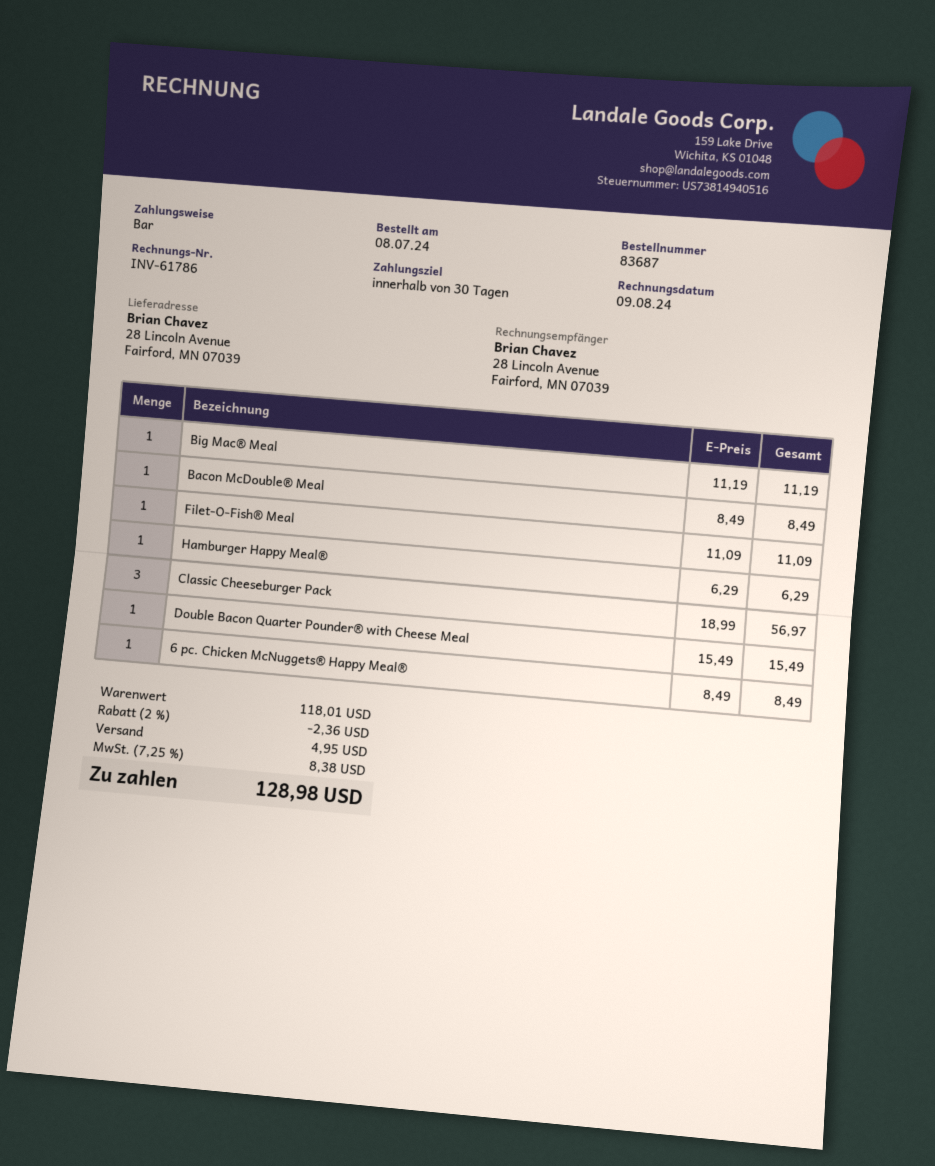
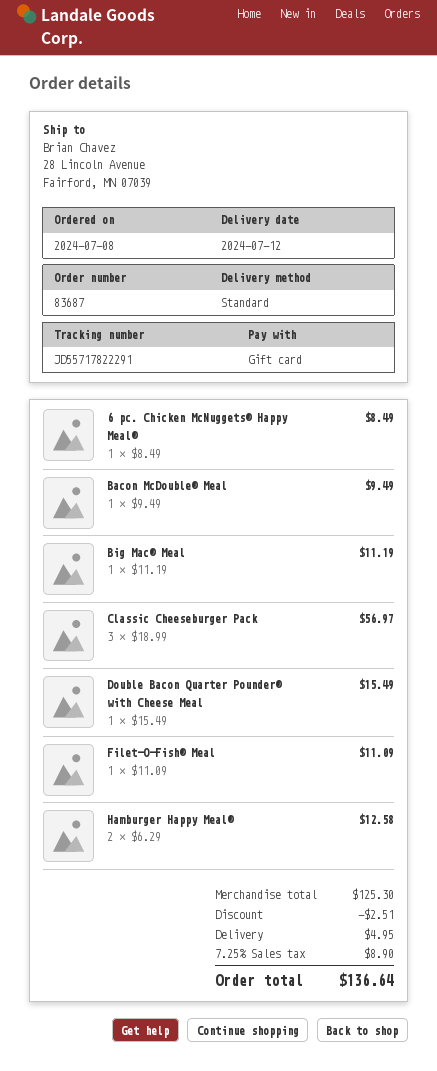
payment method: cash -> gift card
Bacon McDouble® Meal: 1 x 8.49 = 8.49 -> 1 x 9.49 = 9.49
Hamburger Happy Meal®: 1 x 6.29 = 6.29 -> 2 x 6.29 = 12.58
subtotal: 118.01 -> 125.30
discount: 2.36 -> 2.51
tax: 7.25% = 8.38 -> 7.25% = 8.90
total: 128.98 -> 136.64

